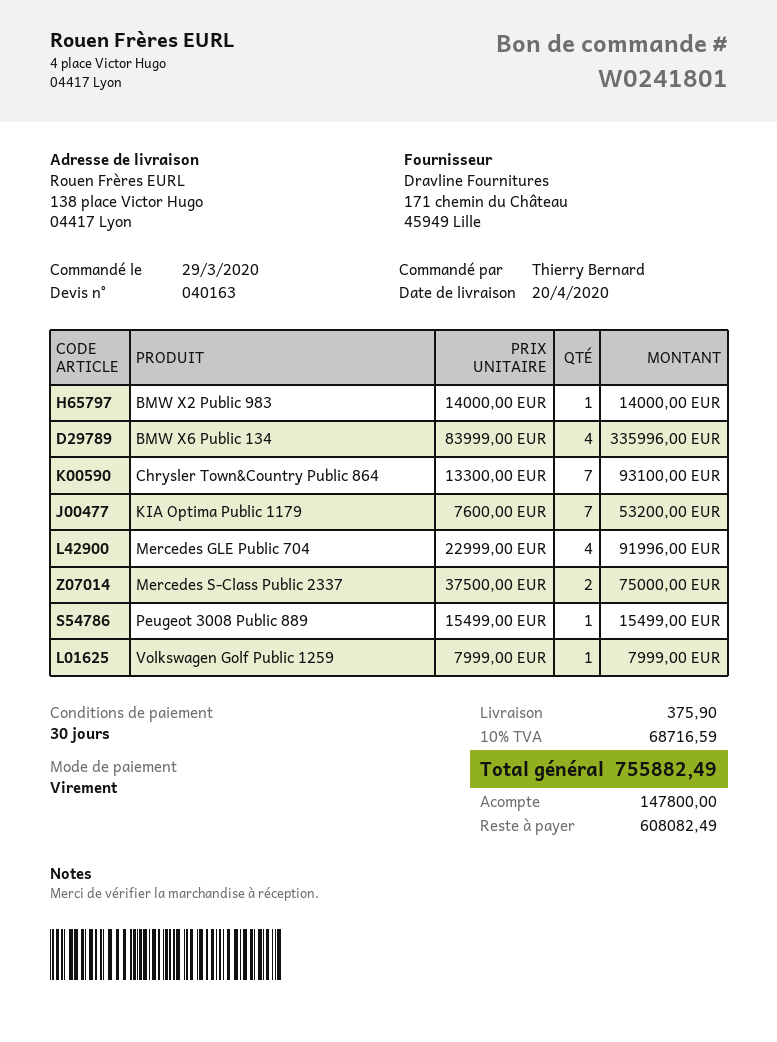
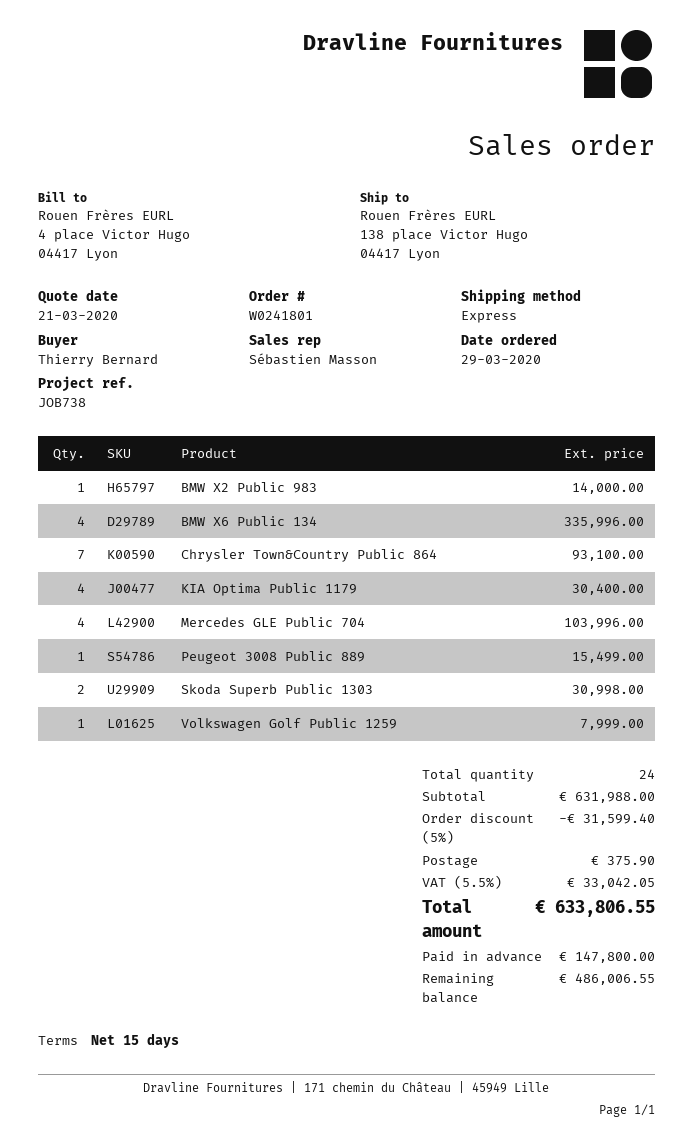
payment terms: 30 days -> 15 days
KIA Optima Public 1179: 7 for 53200.00 -> 4 for 30400.00
Mercedes GLE Public 704: 4 for 91996.00 -> 4 for 103996.00
Mercedes S-Class Public 2337: 2 for 75000.00 -> none
Skoda Superb Public 1303: none -> 2 for 30998.00
discount: none -> 5% = 31599.40
tax: 10% = 68716.59 -> 5.5% = 33042.05
total: 755882.49 -> 633806.55
balance: 608082.49 -> 486006.55

